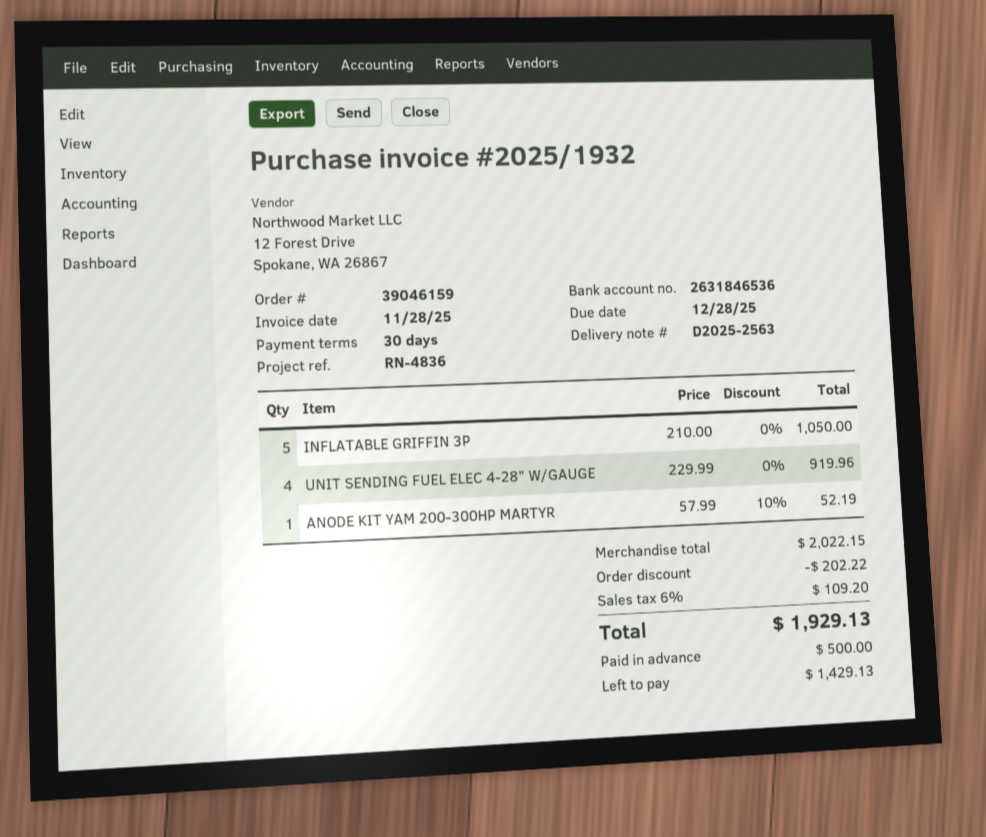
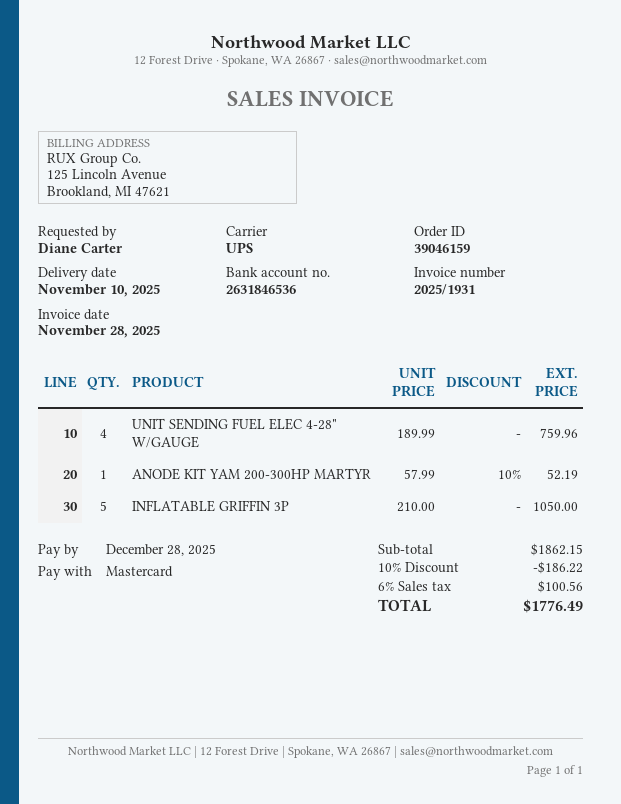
invoice number: 2025/1932 -> 2025/1931
UNIT SENDING FUEL ELEC 4-28" W/GAUGE: 4 x 229.99 = 919.96 -> 4 x 189.99 = 759.96
subtotal: 2022.15 -> 1862.15
discount: 202.22 -> 186.22
tax: 6% = 109.20 -> 6% = 100.56
total: 1929.13 -> 1776.49

